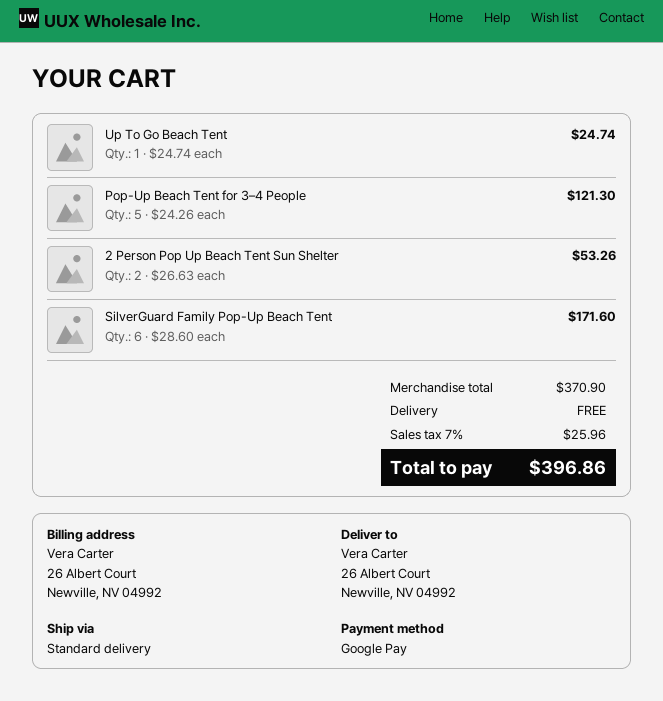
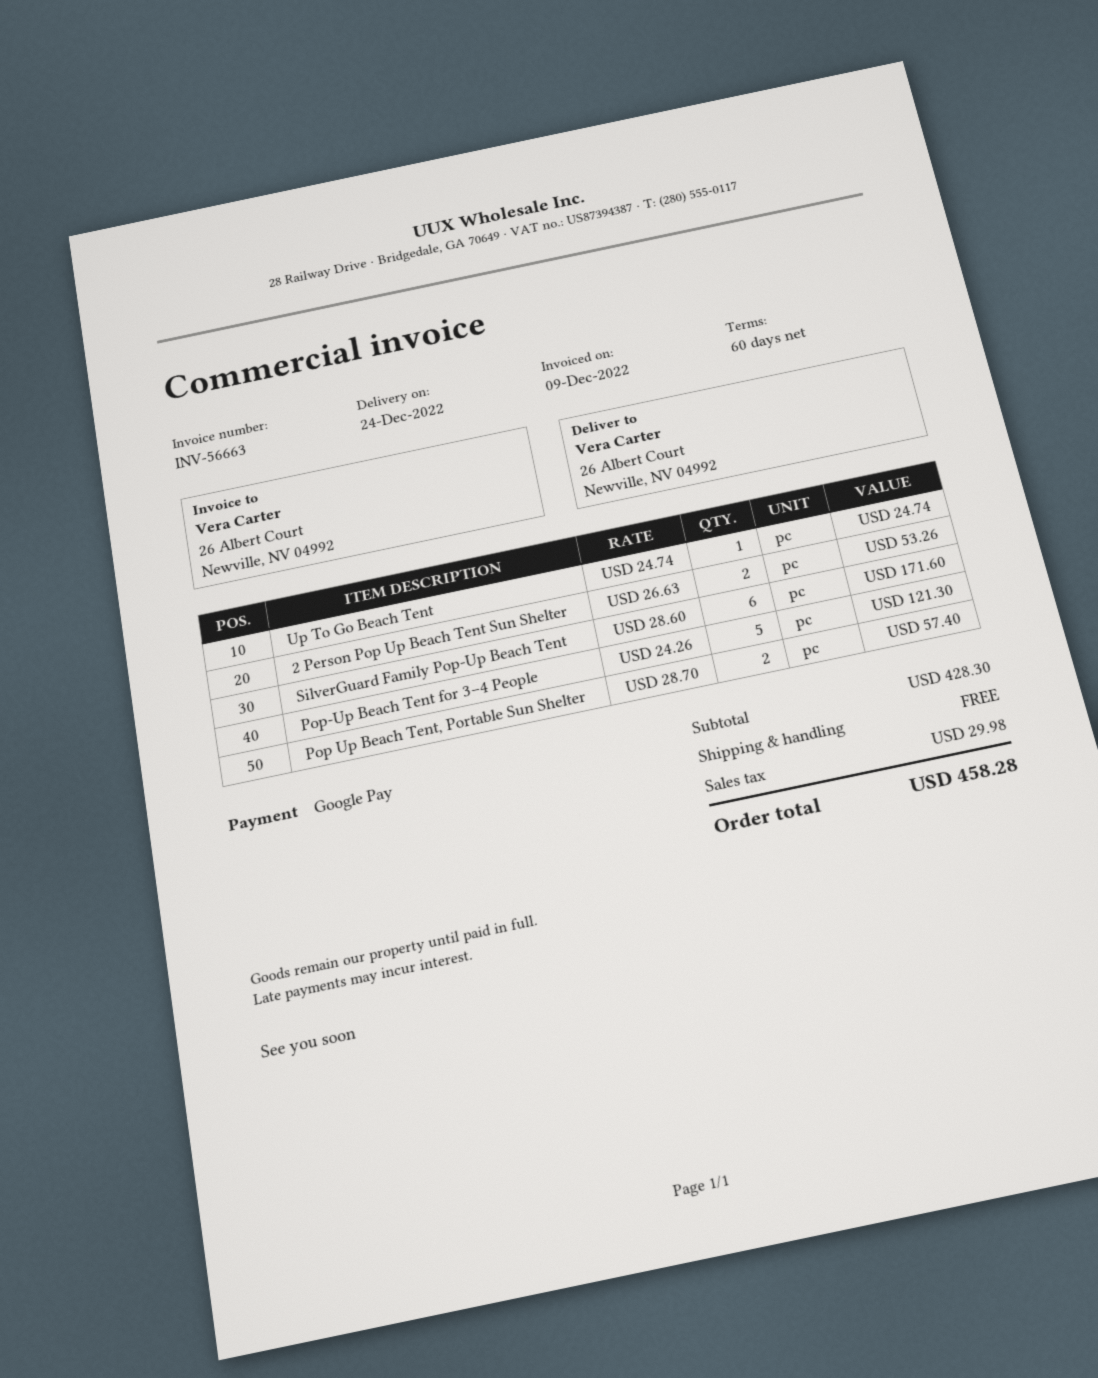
Pop Up Beach Tent, Portable Sun Shelter: none -> 2 x 28.70 = 57.40
subtotal: 370.90 -> 428.30
tax: 25.96 -> 29.98
total: 396.86 -> 458.28

